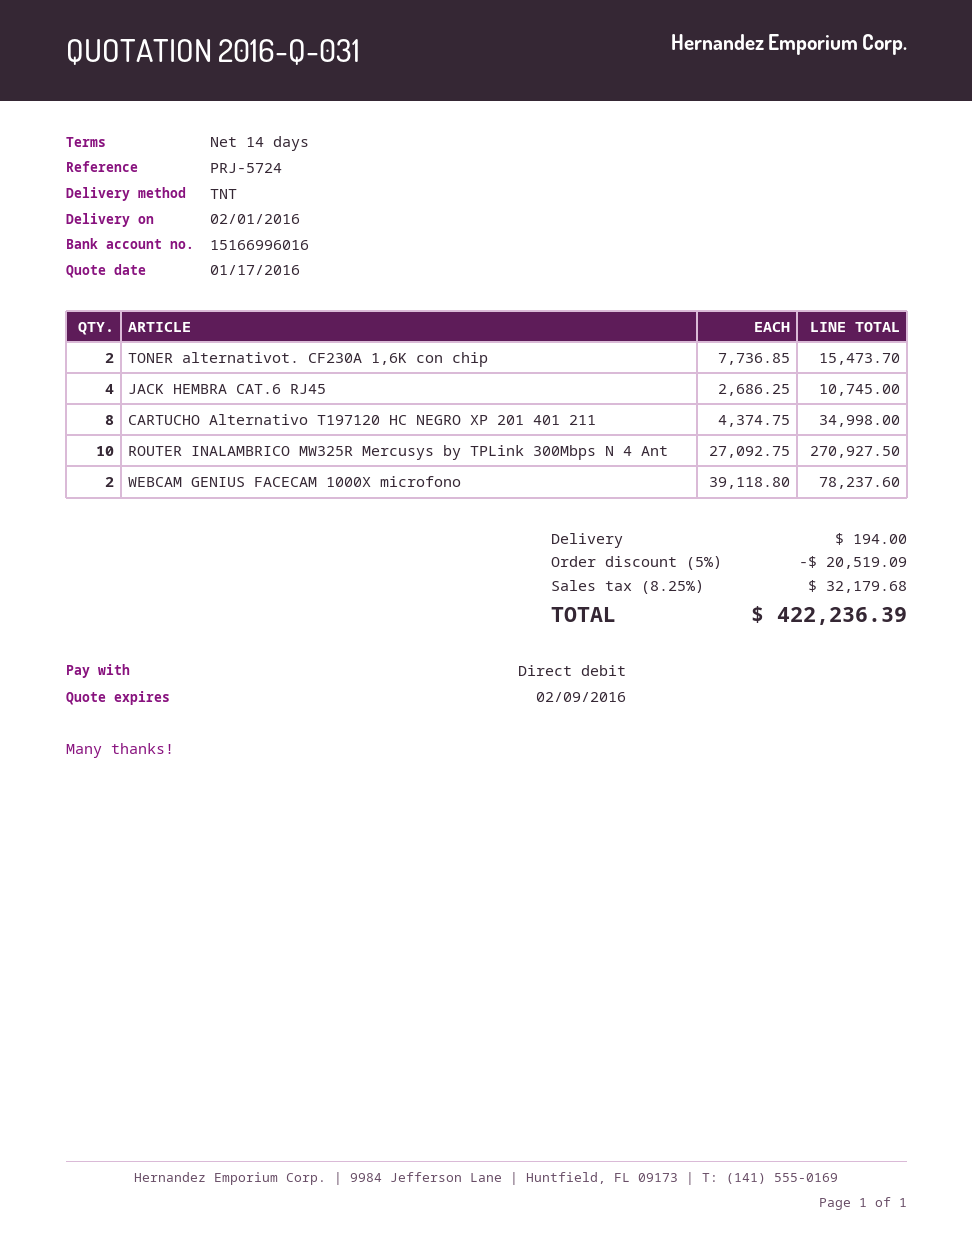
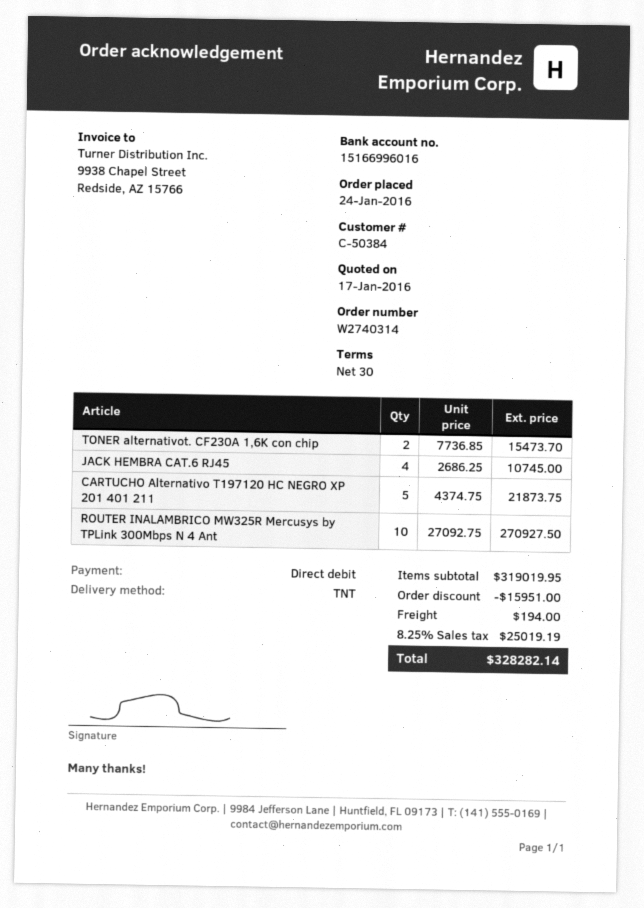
payment terms: 14 days -> 30 days
CARTUCHO Alternativo T197120 HC NEGRO XP 201 401 211: 8 x 4374.75 = 34998.00 -> 5 x 4374.75 = 21873.75
WEBCAM GENIUS FACECAM 1000X microfono: 2 x 39118.80 = 78237.60 -> none
discount: 20519.09 -> 15951.00
tax: 8.25% = 32179.68 -> 8.25% = 25019.19
total: 422236.39 -> 328282.14

